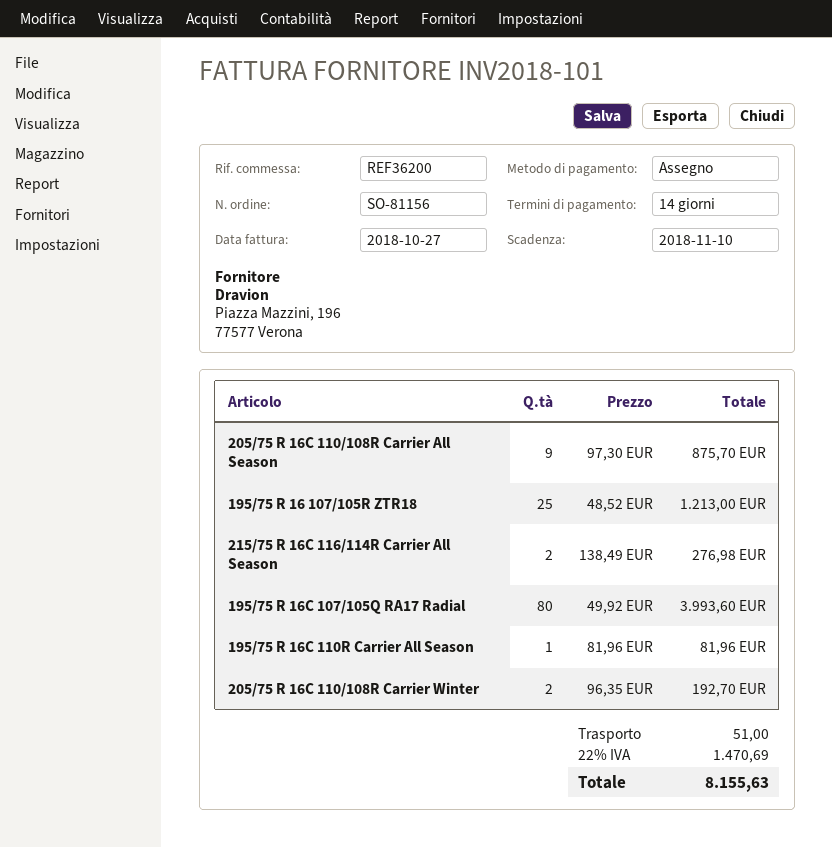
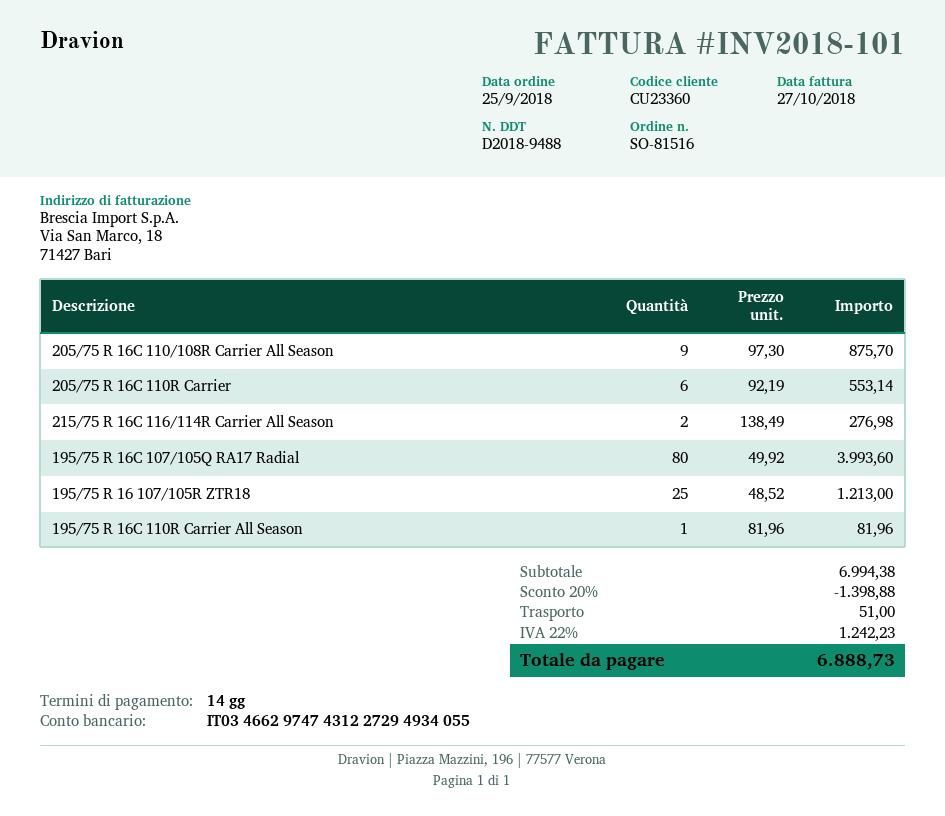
order number: SO-81156 -> SO-81516
205/75 R 16C 110/108R Carrier Winter: 2 x 96.35 = 192.70 -> none
205/75 R 16C 110R Carrier: none -> 6 x 92.19 = 553.14
discount: none -> 20% = 1398.88
tax: 22% = 1470.69 -> 22% = 1242.23
total: 8155.63 -> 6888.73

